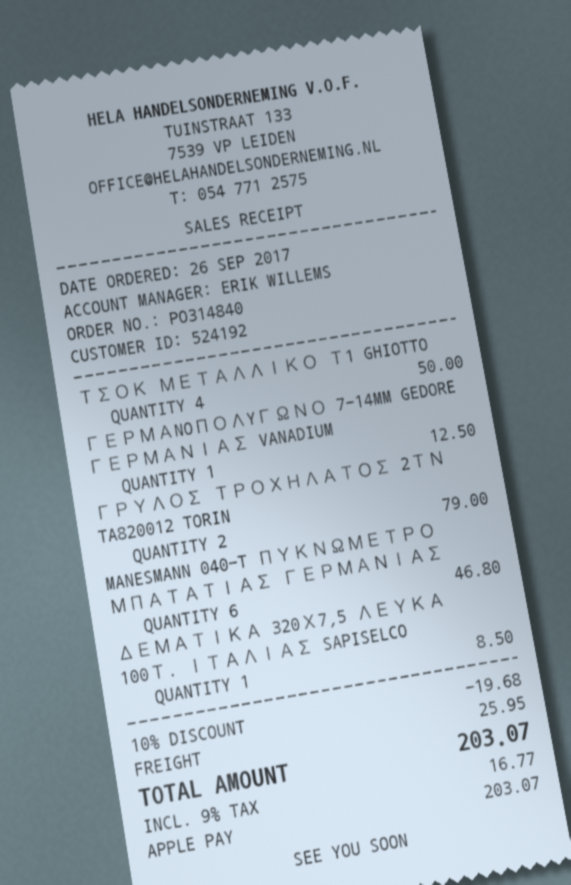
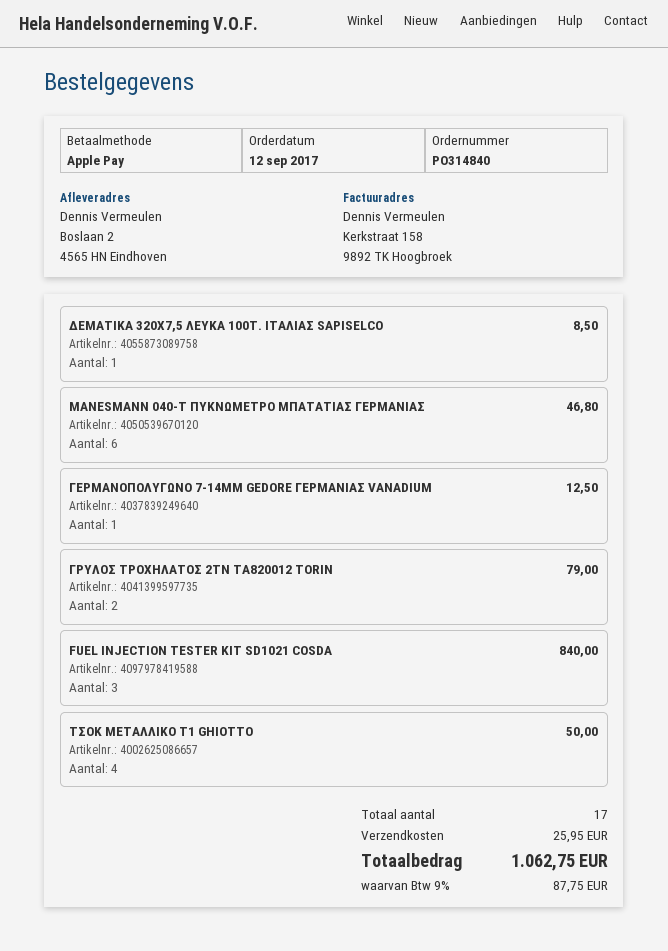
order date: 2017-09-26 -> 2017-09-12
FUEL INJECTION TESTER KIT SD1021 COSDA: none -> 3 for 840.00
discount: 10% = 19.68 -> none
tax: 9% = 16.77 -> 9% = 87.75
total: 203.07 -> 1062.75

